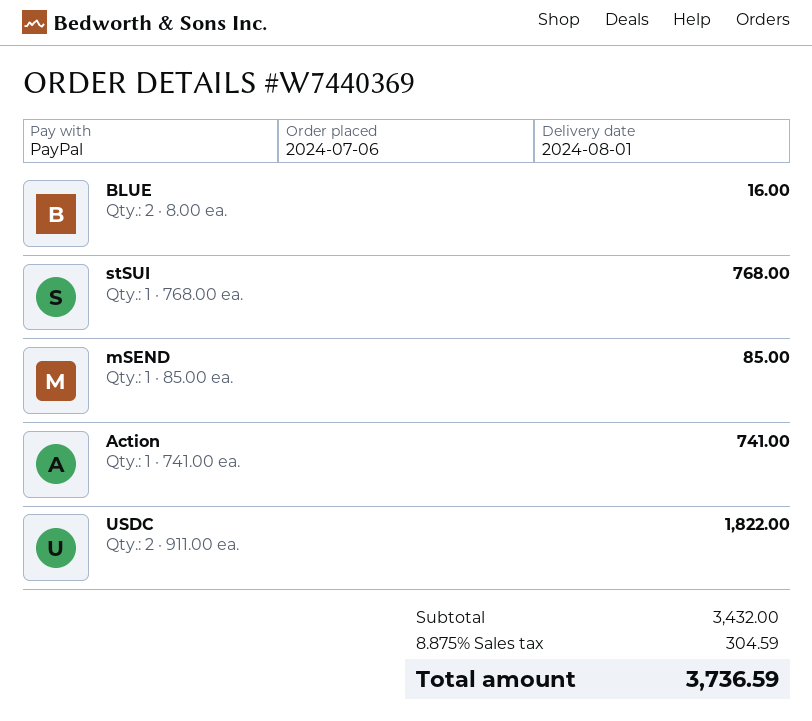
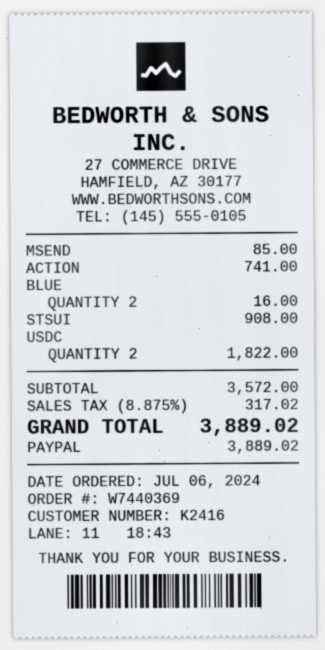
stSUI: 1 for 768.00 -> 1 for 908.00
subtotal: 3432.00 -> 3572.00
tax: 8.875% = 304.59 -> 8.875% = 317.02
total: 3736.59 -> 3889.02

